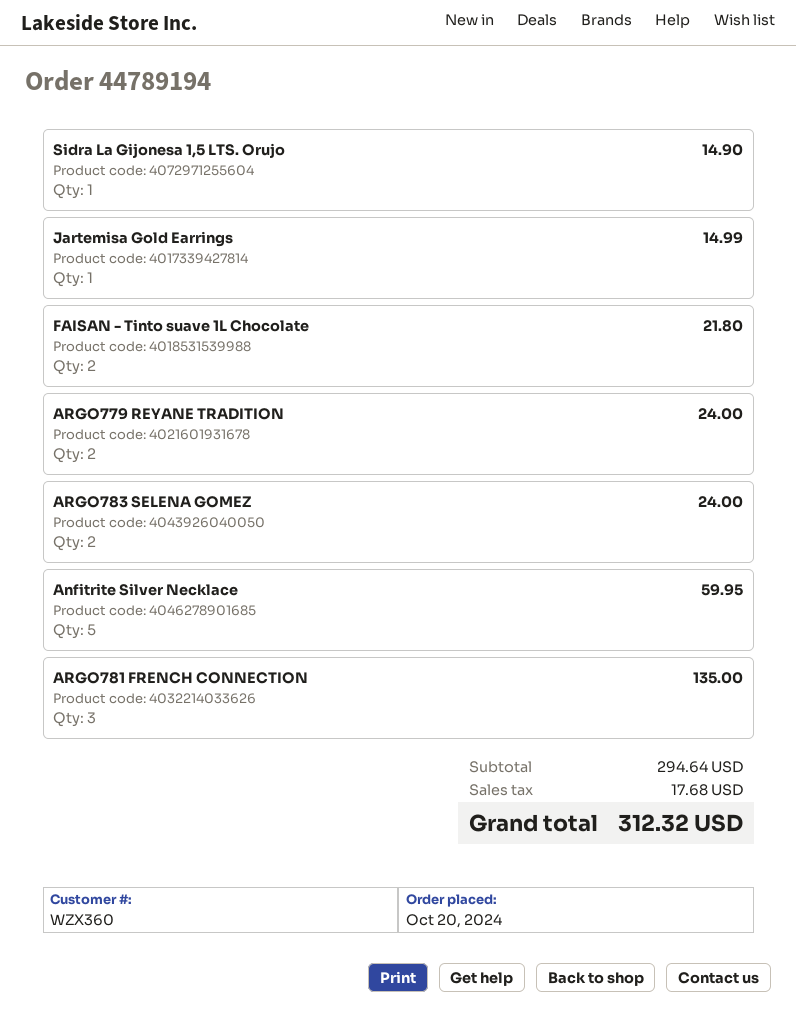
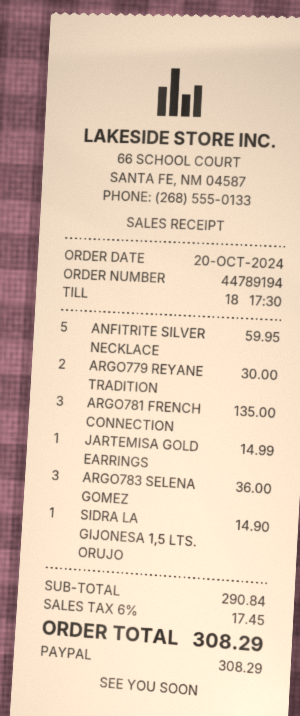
FAISAN - Tinto suave 1L Chocolate: 2 for 21.80 -> none
ARGO779 REYANE TRADITION: 2 for 24.00 -> 2 for 30.00
ARGO783 SELENA GOMEZ: 2 for 24.00 -> 3 for 36.00
subtotal: 294.64 -> 290.84
tax: 17.68 -> 17.45
total: 312.32 -> 308.29

